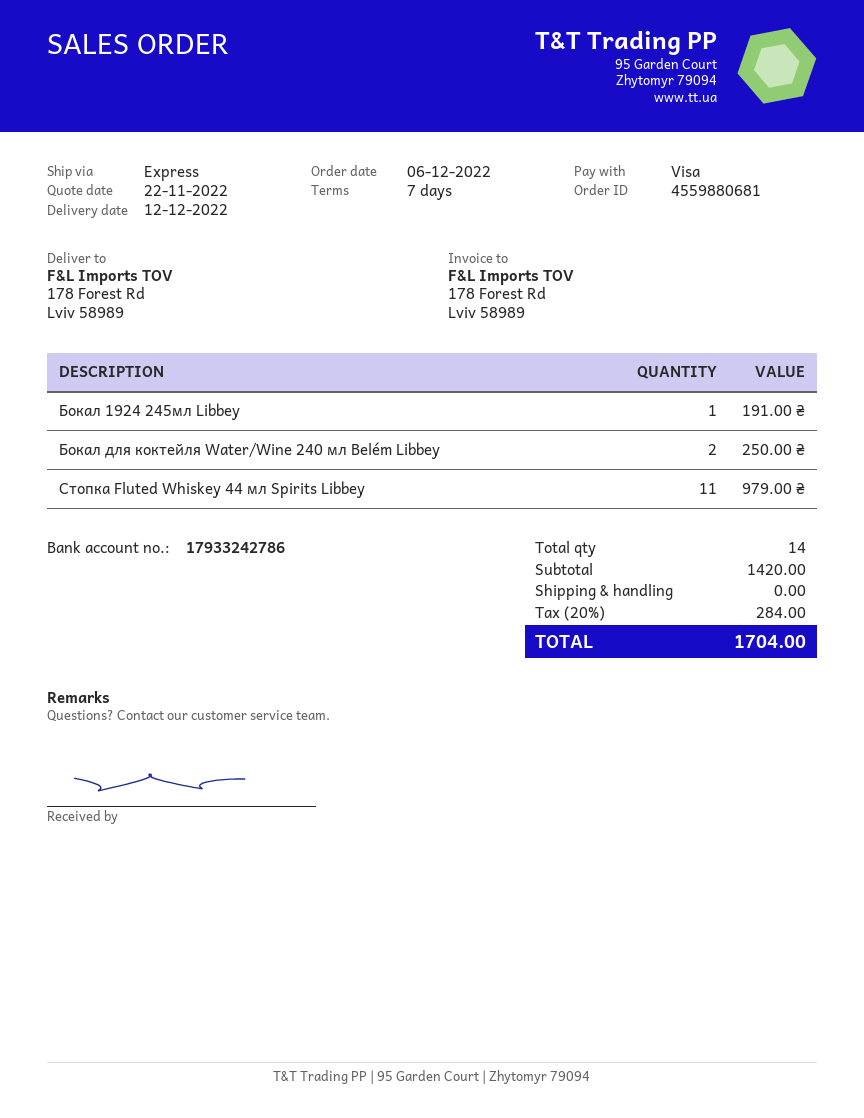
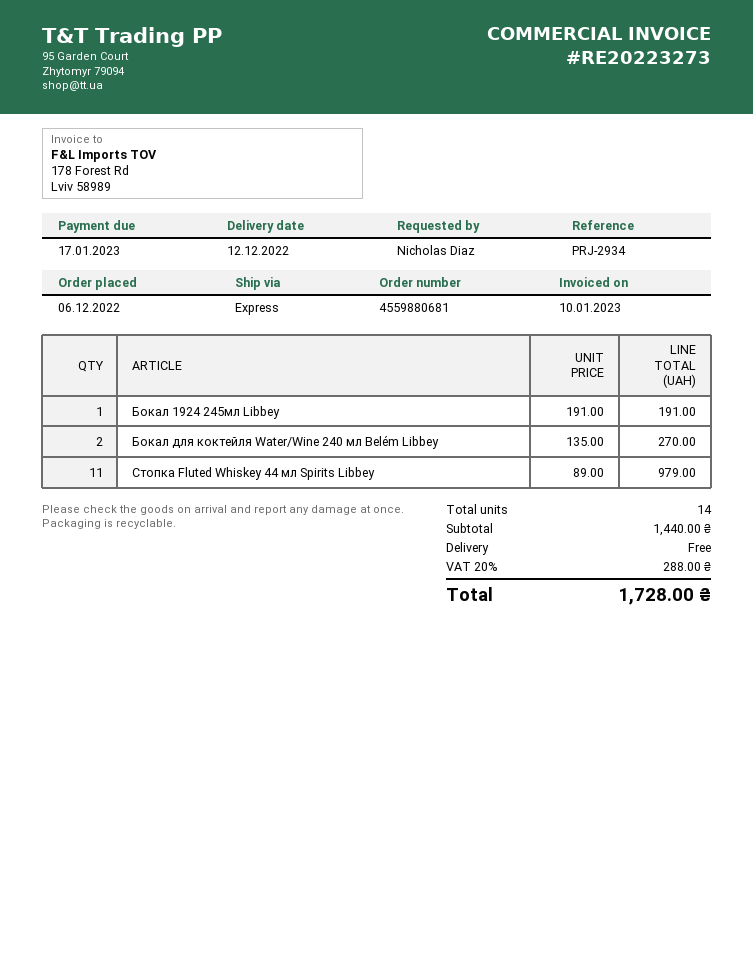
Бокал для коктейля Water/Wine 240 мл Belém Libbey: 2 for 250.00 -> 2 for 270.00
subtotal: 1420.00 -> 1440.00
tax: 20% = 284.00 -> 20% = 288.00
total: 1704.00 -> 1728.00

